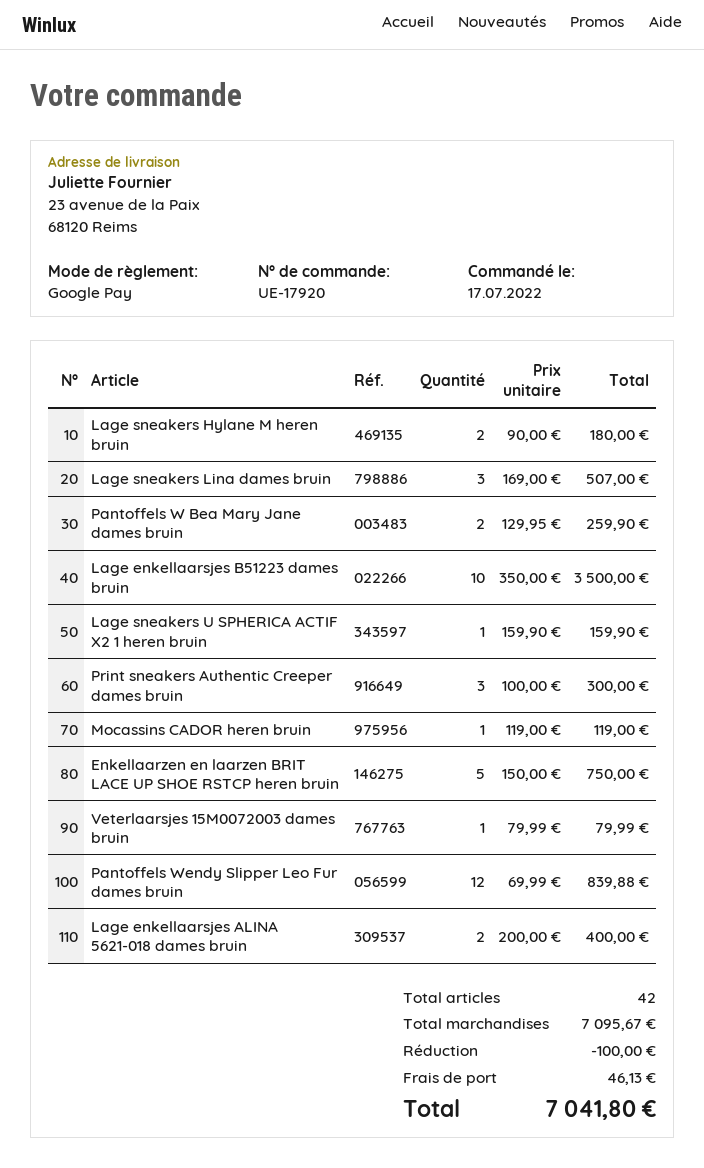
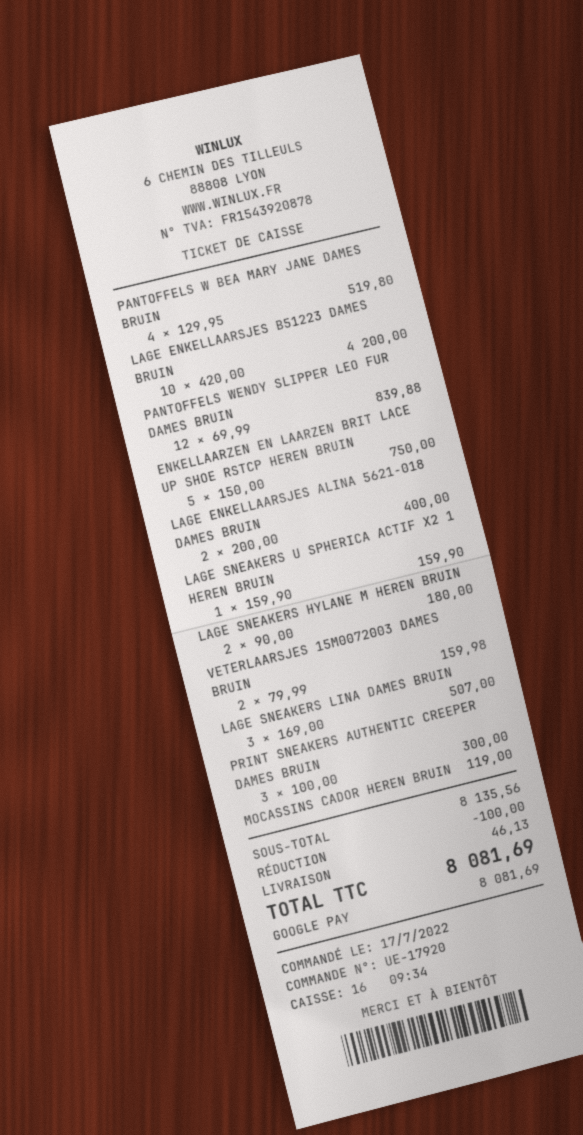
Pantoffels W Bea Mary Jane dames bruin: 2 x 129.95 = 259.90 -> 4 x 129.95 = 519.80
Lage enkellaarsjes B51223 dames bruin: 10 x 350.00 = 3500.00 -> 10 x 420.00 = 4200.00
Veterlaarsjes 15M0072003 dames bruin: 1 x 79.99 = 79.99 -> 2 x 79.99 = 159.98
subtotal: 7095.67 -> 8135.56
total: 7041.80 -> 8081.69

